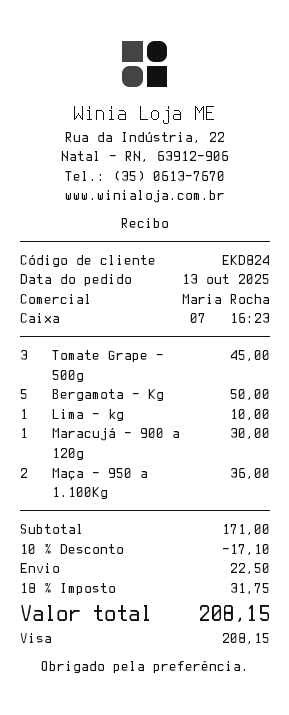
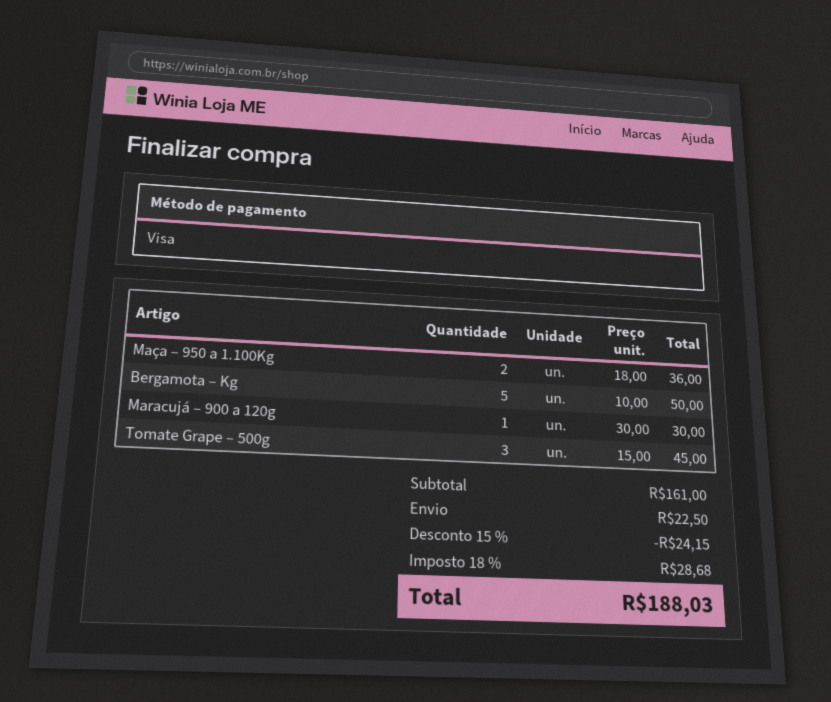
Lima – kg: 1 for 10.00 -> none
subtotal: 171.00 -> 161.00
discount: 10% = 17.10 -> 15% = 24.15
tax: 18% = 31.75 -> 18% = 28.68
total: 208.15 -> 188.03

